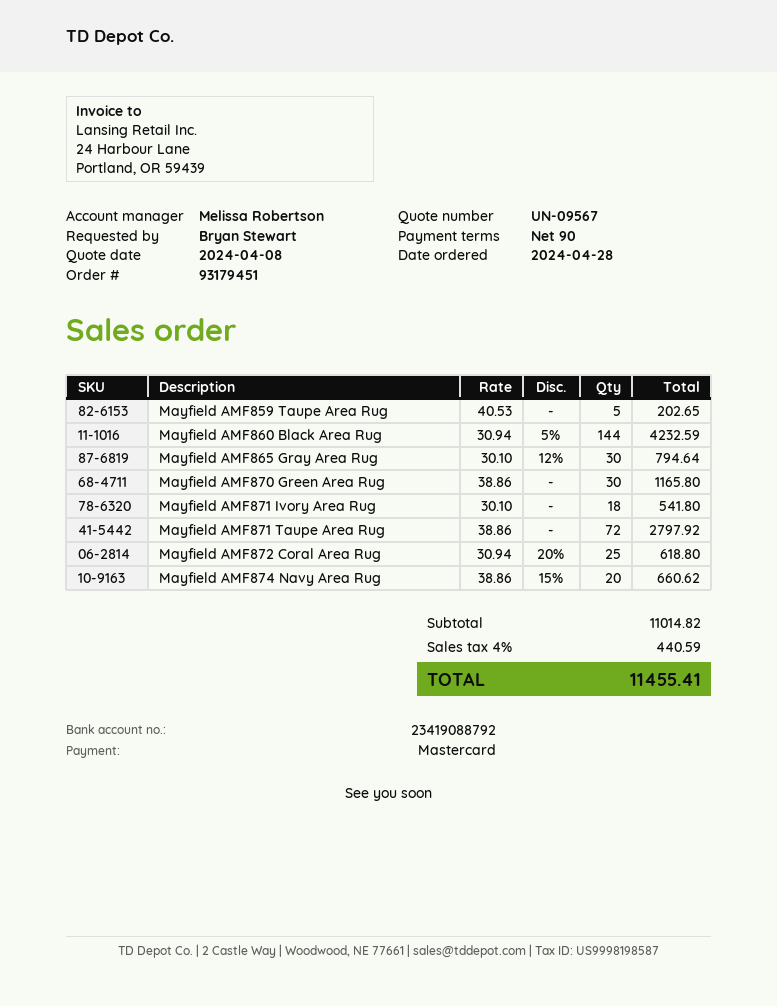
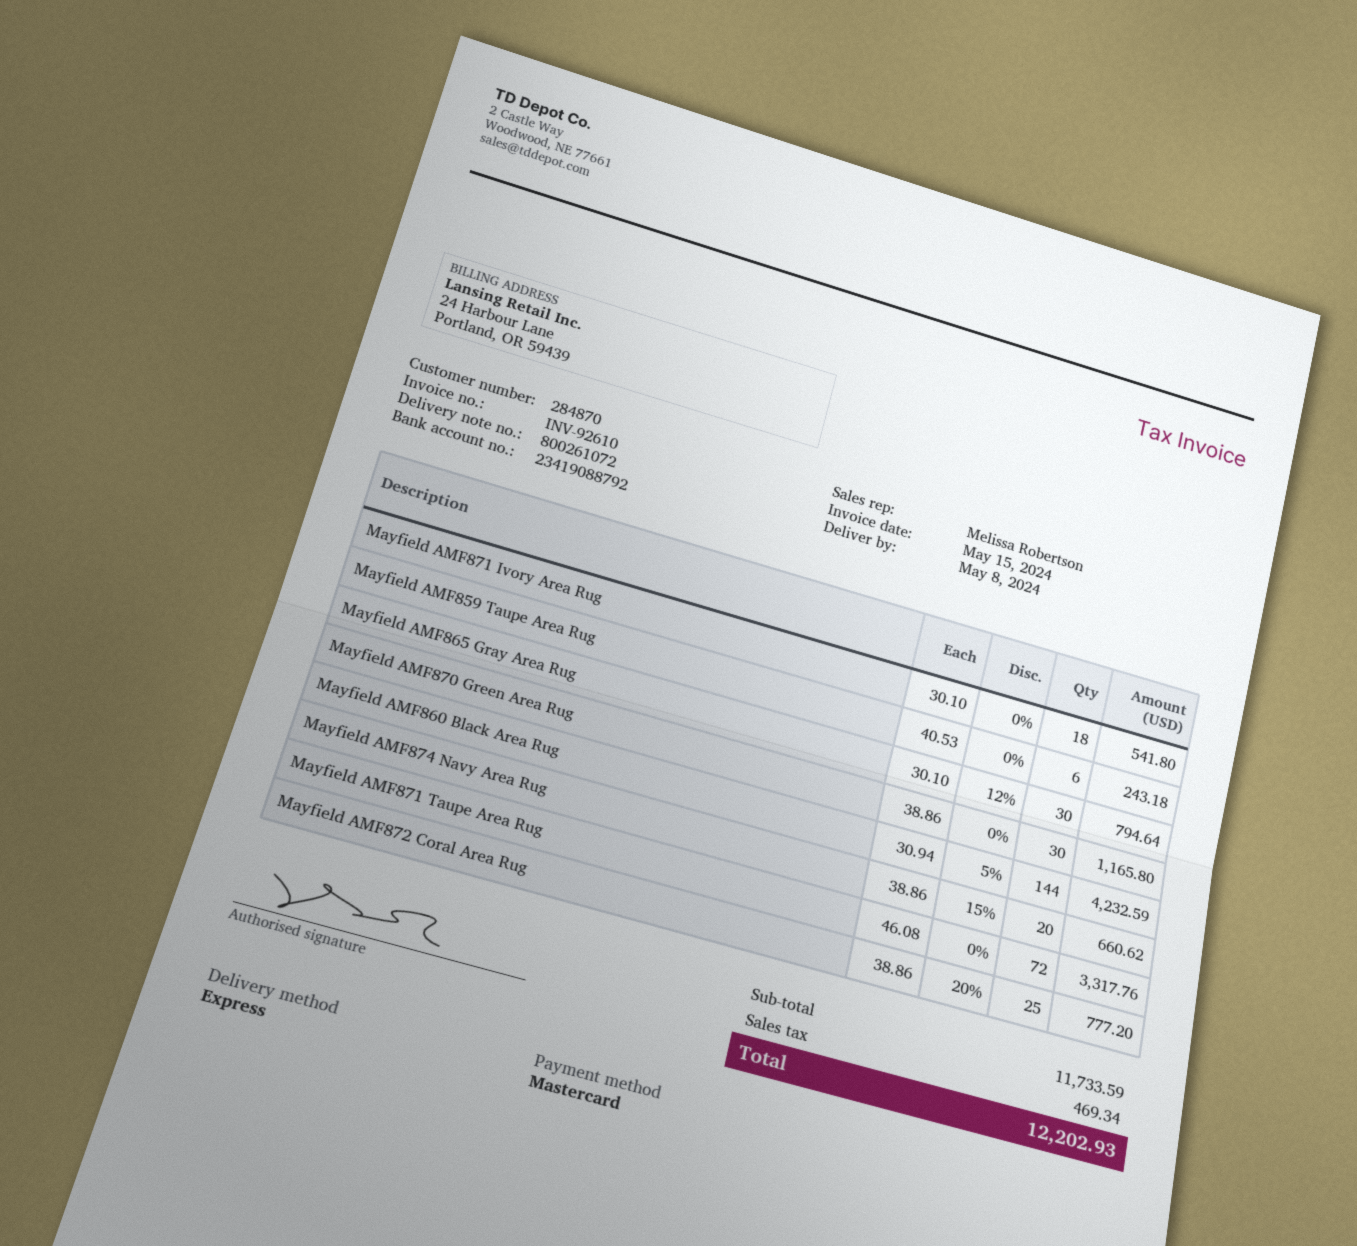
Mayfield AMF859 Taupe Area Rug: 5 x 40.53 = 202.65 -> 6 x 40.53 = 243.18
Mayfield AMF871 Taupe Area Rug: 72 x 38.86 = 2797.92 -> 72 x 46.08 = 3317.76
Mayfield AMF872 Coral Area Rug: 25 x 30.94 - 20% = 618.80 -> 25 x 38.86 - 20% = 777.20
subtotal: 11014.82 -> 11733.59
tax: 440.59 -> 469.34
total: 11455.41 -> 12202.93

